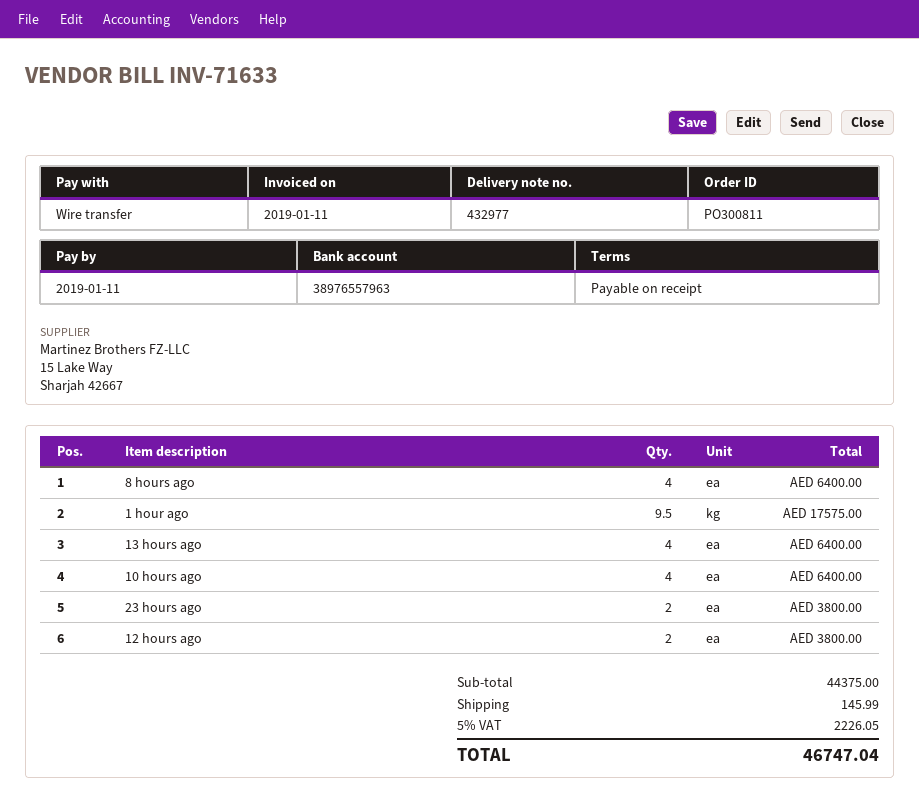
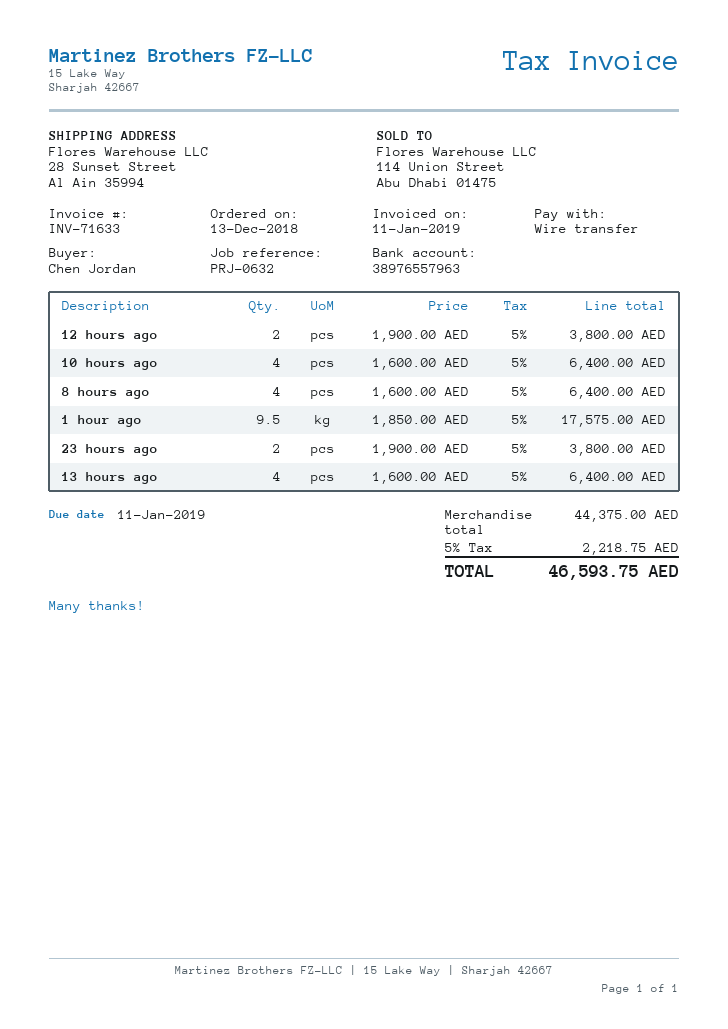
shipping: 145.99 -> none
tax: 5% = 2226.05 -> 5% = 2218.75
total: 46747.04 -> 46593.75

